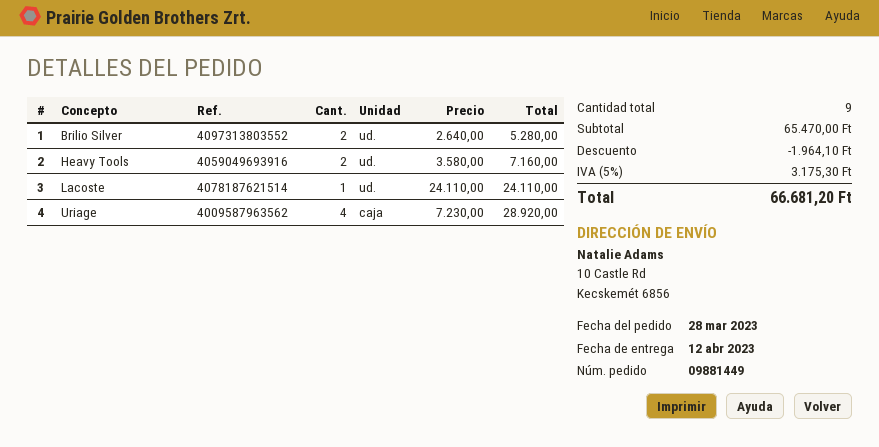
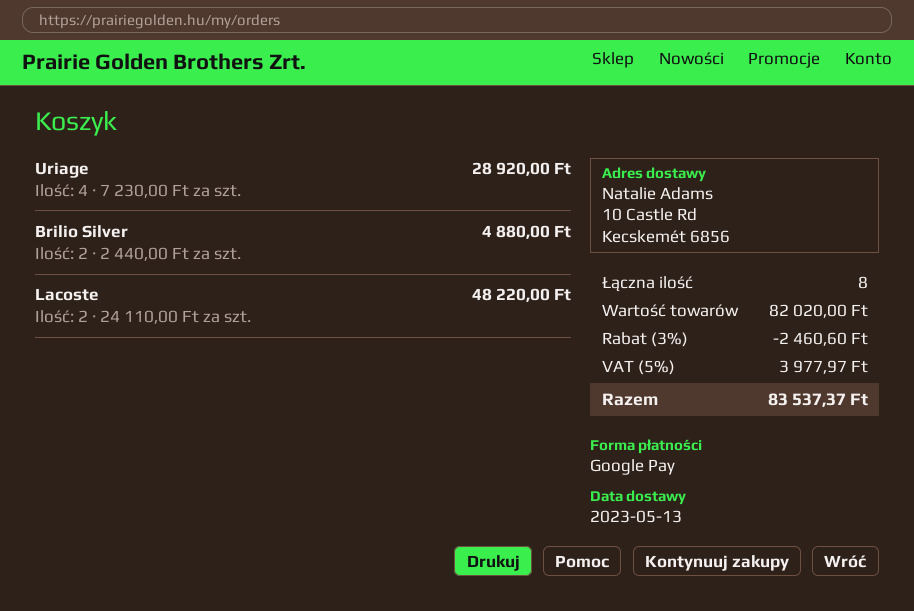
delivery date: 2023-04-12 -> 2023-05-13
Brilio Silver: 2 x 2640.00 = 5280.00 -> 2 x 2440.00 = 4880.00
Heavy Tools: 2 x 3580.00 = 7160.00 -> none
Lacoste: 1 x 24110.00 = 24110.00 -> 2 x 24110.00 = 48220.00
total quantity: 9 -> 8
subtotal: 65470.00 -> 82020.00
discount: 1964.10 -> 2460.60
tax: 5% = 3175.30 -> 5% = 3977.97
total: 66681.20 -> 83537.37

